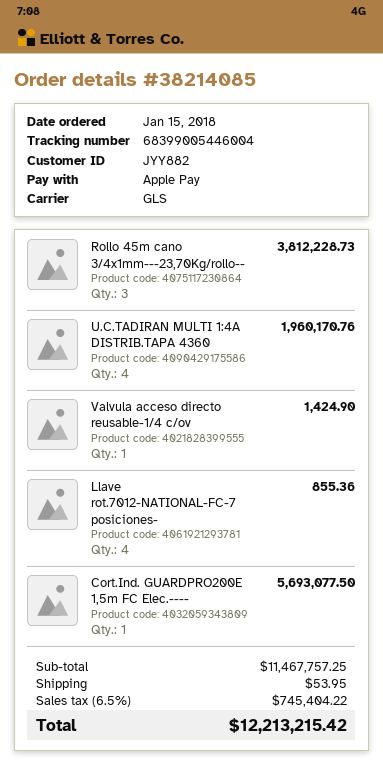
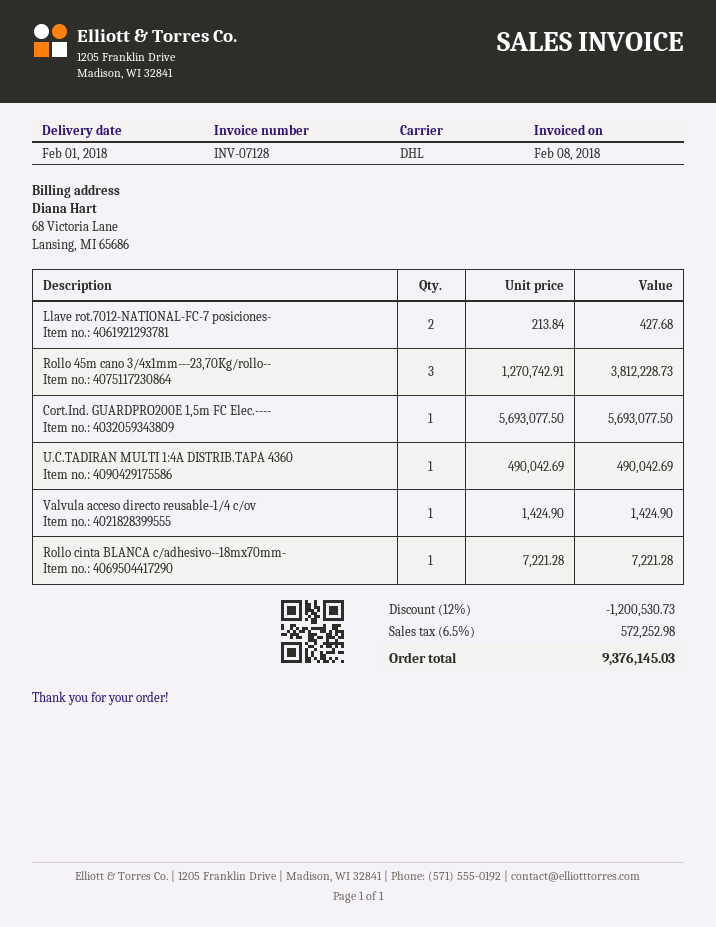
shipping method: GLS -> DHL
U.C.TADIRAN MULTI 1:4A DISTRIB.TAPA 4360: 4 for 1960170.76 -> 1 for 490042.69
Llave rot.7012-NATIONAL-FC-7 posiciones-: 4 for 855.36 -> 2 for 427.68
Rollo cinta BLANCA c/adhesivo--18mx70mm-: none -> 1 for 7221.28
discount: none -> 12% = 1200530.73
shipping: 53.95 -> none
tax: 6.5% = 745404.22 -> 6.5% = 572252.98
total: 12213215.42 -> 9376145.03

